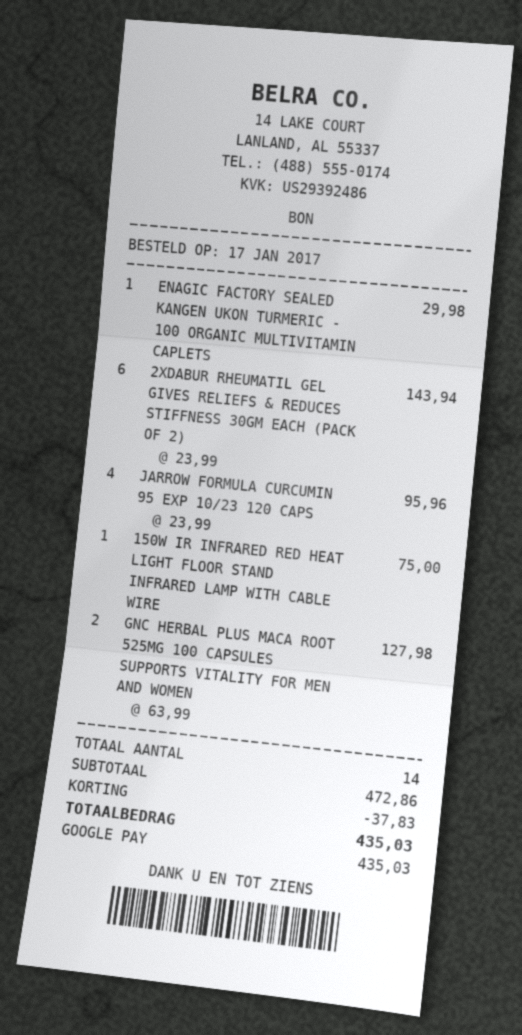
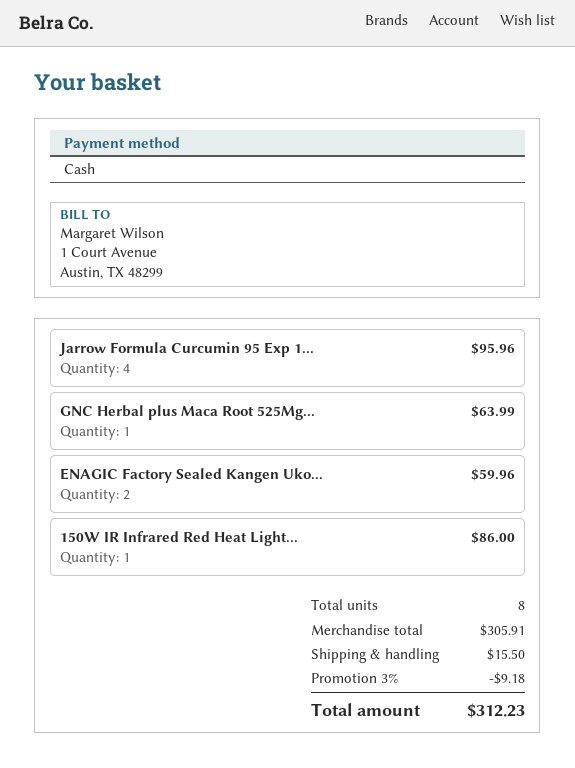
payment method: Google Pay -> cash
ENAGIC FACTORY SEALED KANGEN UKON TURMERIC - 100 ORGANIC MULTIVITAMIN CAPLETS: 1 for 29.98 -> 2 for 59.96
2XDABUR RHEUMATIL GEL GIVES RELIEFS & REDUCES STIFFNESS 30GM EACH (PACK OF 2): 6 for 143.94 -> none
150W IR INFRARED RED HEAT LIGHT FLOOR STAND INFRARED LAMP WITH CABLE WIRE: 1 for 75.00 -> 1 for 86.00
GNC HERBAL PLUS MACA ROOT 525MG 100 CAPSULES SUPPORTS VITALITY FOR MEN AND WOMEN: 2 for 127.98 -> 1 for 63.99
total quantity: 14 -> 8
subtotal: 472.86 -> 305.91
discount: 37.83 -> 9.18
shipping: none -> 15.50
total: 435.03 -> 312.23

